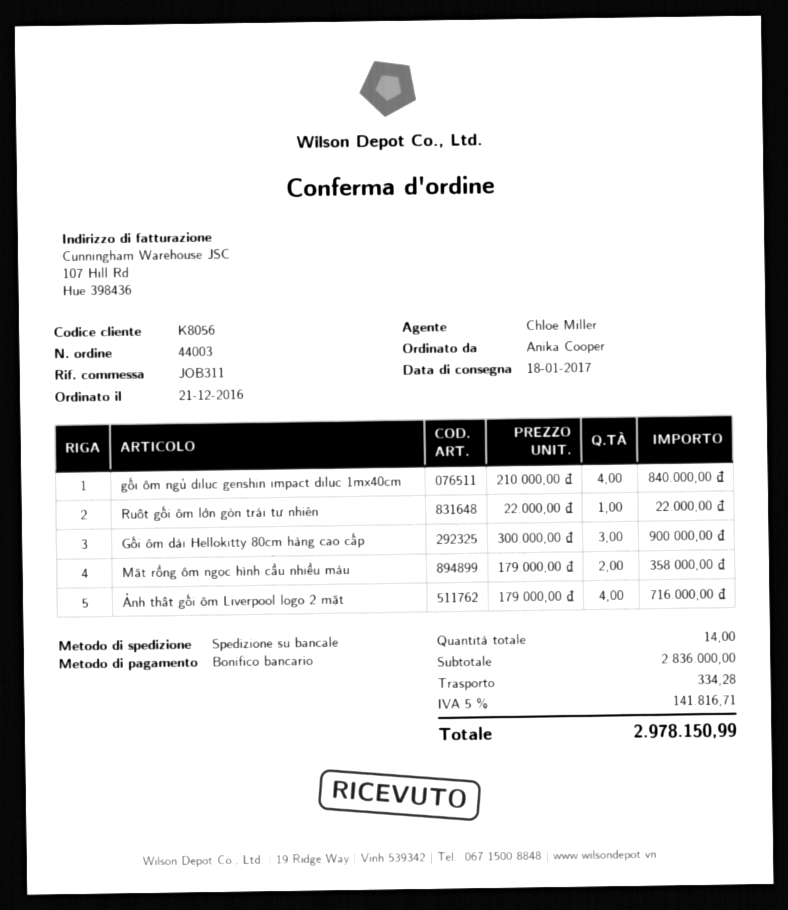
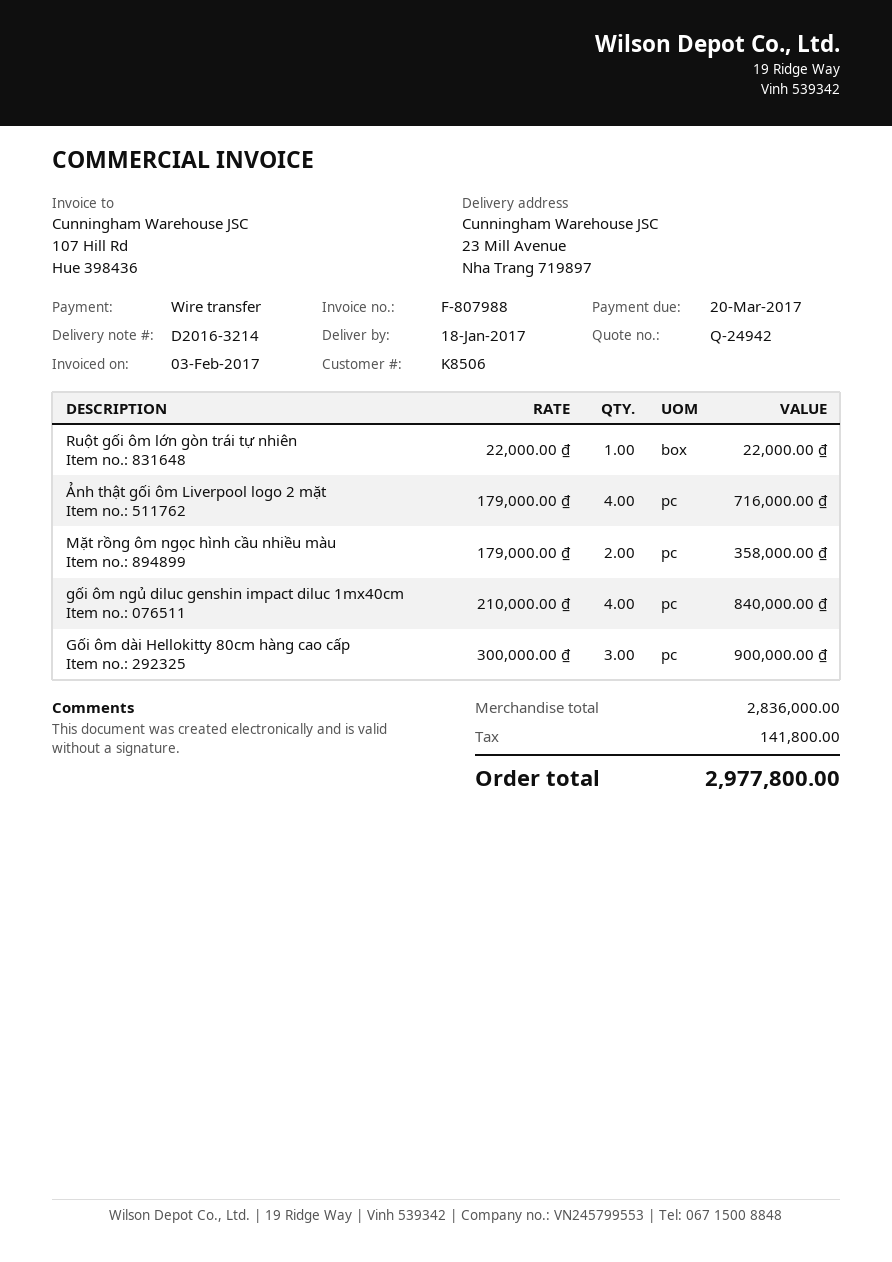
customer number: K8056 -> K8506
shipping: 334.28 -> none
tax: 141816.71 -> 141800.00
total: 2978150.99 -> 2977800.00

